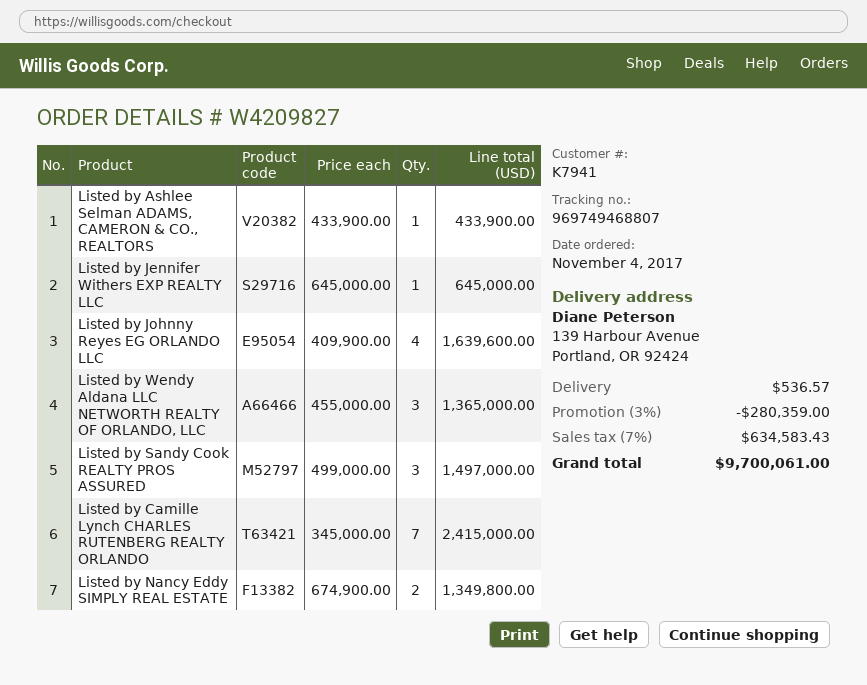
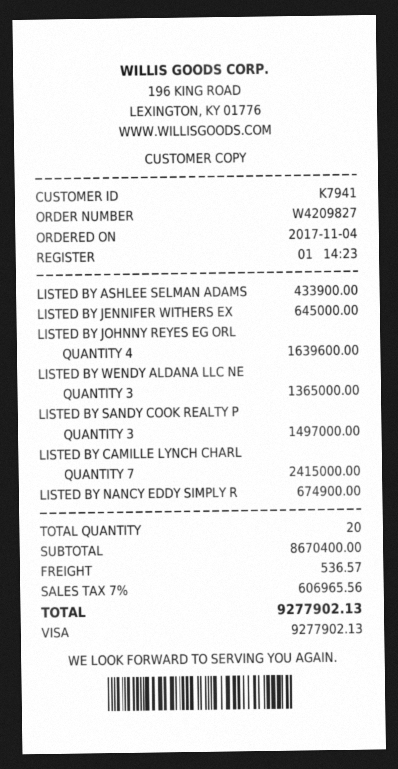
Listed by Nancy Eddy SIMPLY REAL ESTATE: 2 for 1349800.00 -> 1 for 674900.00
discount: 3% = 280359.00 -> none
tax: 7% = 634583.43 -> 7% = 606965.56
total: 9700061.00 -> 9277902.13

